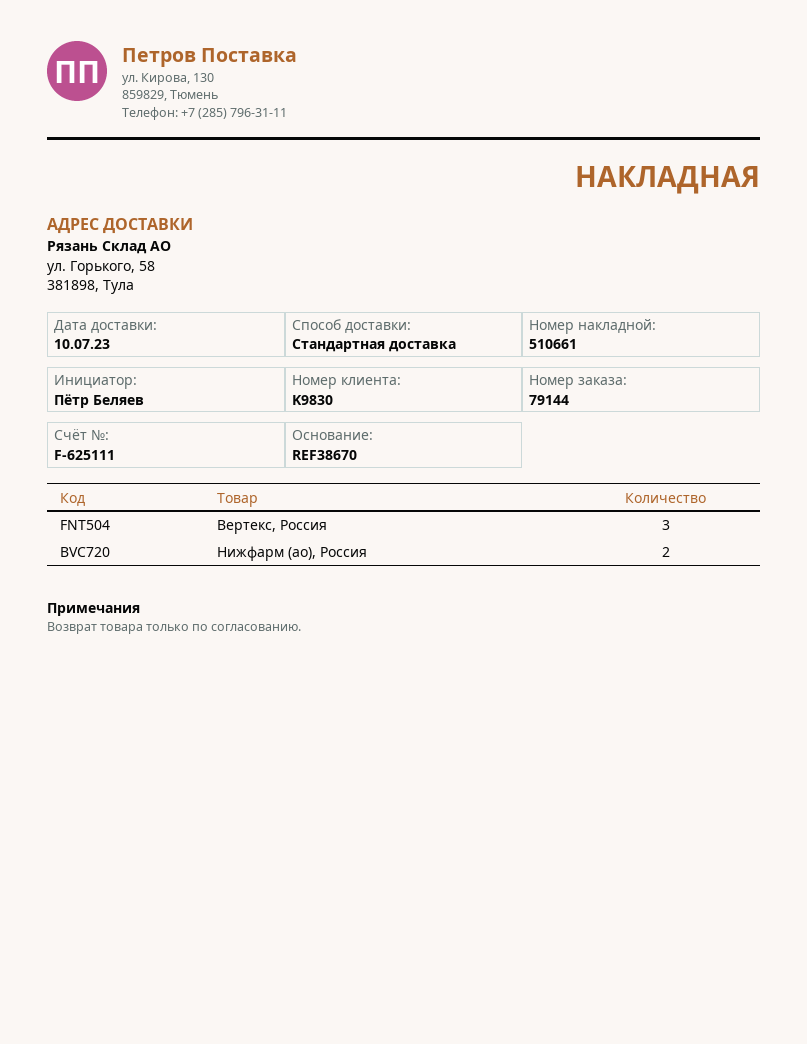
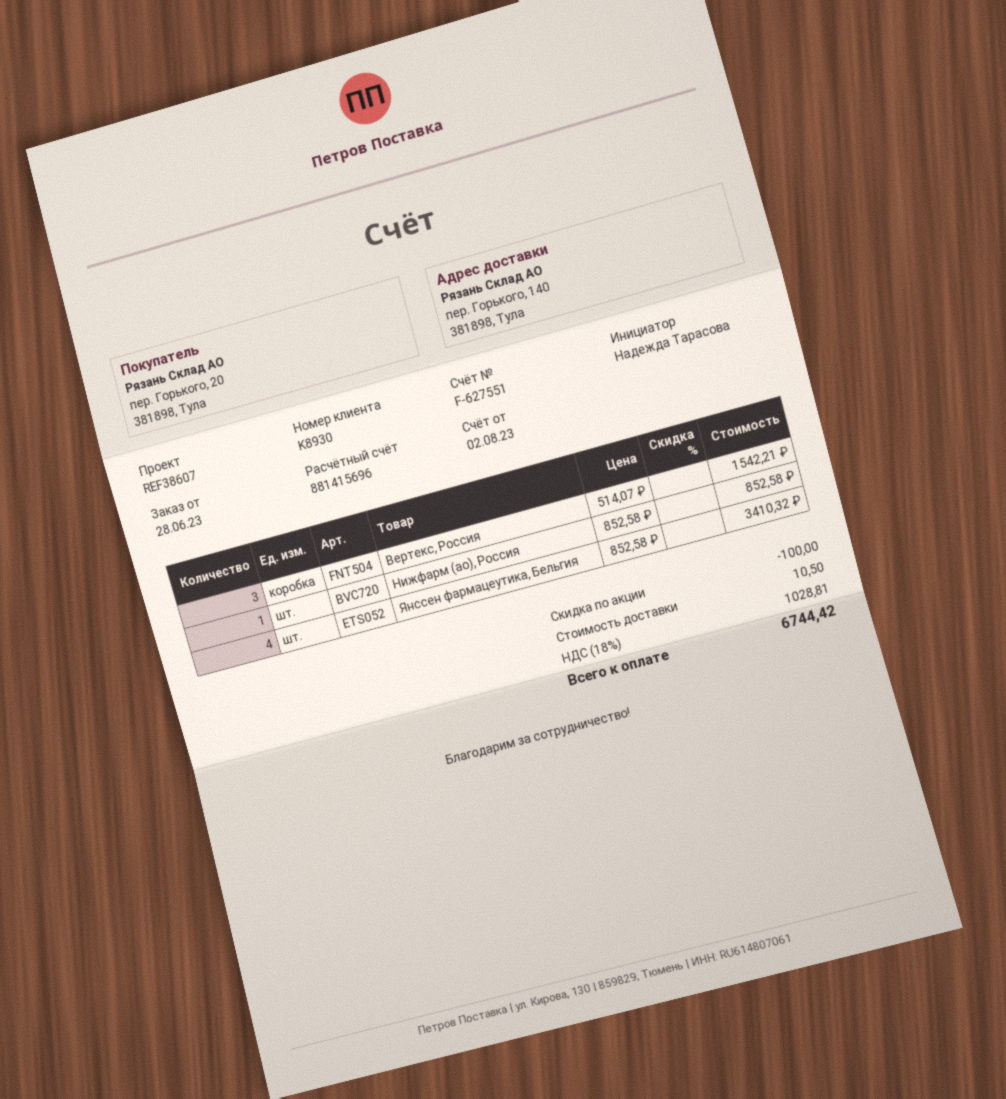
invoice number: F-625111 -> F-627551
customer number: K9830 -> K8930
reference: REF38670 -> REF38607
ordered by: Пётр Беляев -> Надежда Тарасова
ship to: ул. Горького, 58, 381898, Тула -> пер. Горького, 140, 381898, Тула
Нижфарм (ао), Россия: 2 -> 1
Янссен фармацеутика, Бельгия: none -> 4

